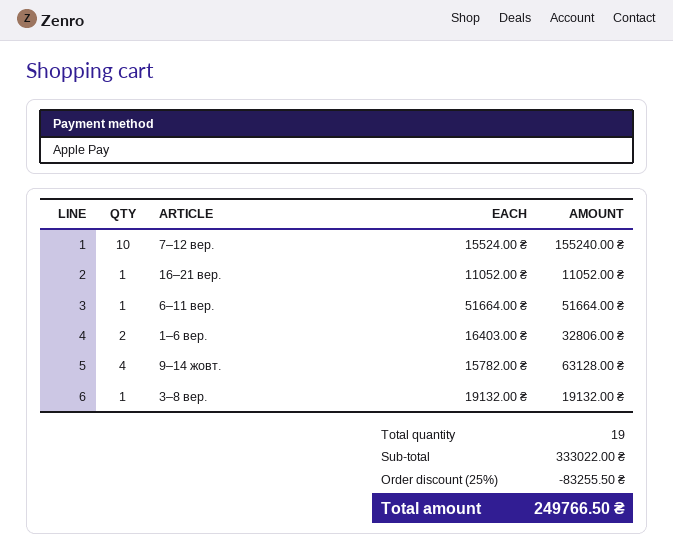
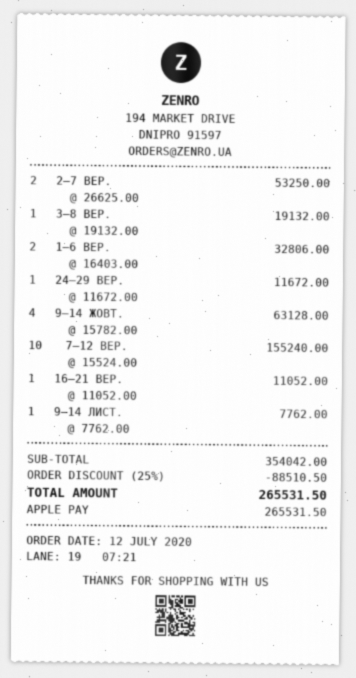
6–11 вер.: 1 x 51664.00 = 51664.00 -> none
2–7 ВЕР.: none -> 2 x 26625.00 = 53250.00
24–29 ВЕР.: none -> 1 x 11672.00 = 11672.00
9–14 ЛИСТ.: none -> 1 x 7762.00 = 7762.00
subtotal: 333022.00 -> 354042.00
discount: 25% = 83255.50 -> 25% = 88510.50
total: 249766.50 -> 265531.50

